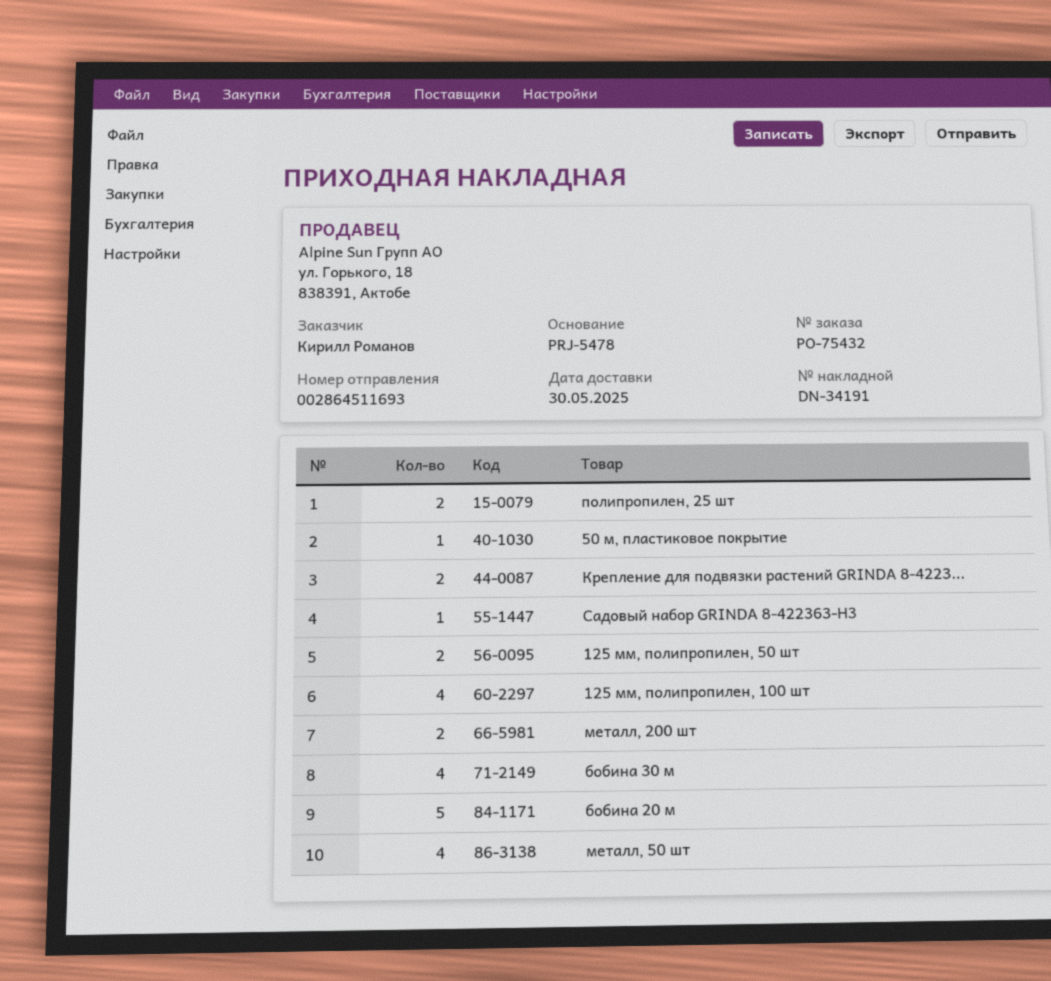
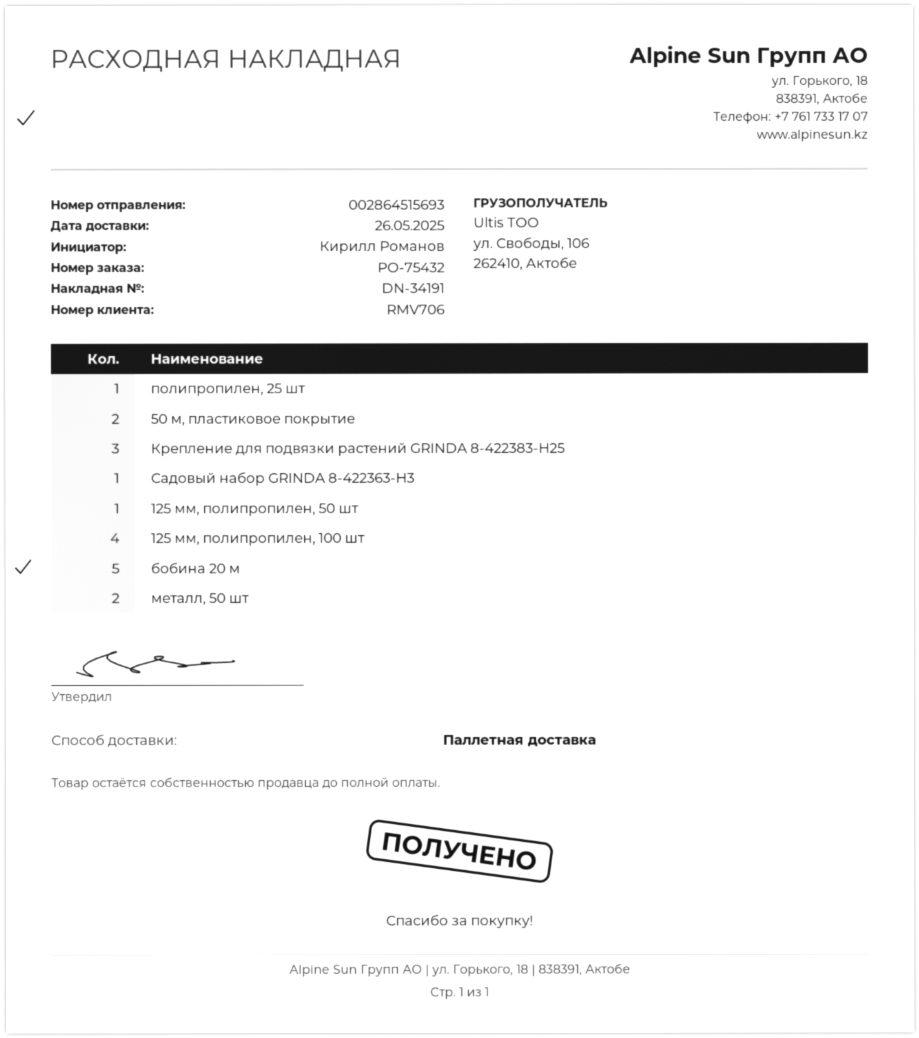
delivery date: 2025-05-30 -> 2025-05-26
tracking number: 002864511693 -> 002864515693
полипропилен, 25 шт: 2 -> 1
50 м, пластиковое покрытие: 1 -> 2
Крепление для подвязки растений GRINDA 8-4223...: 2 -> 3
125 мм, полипропилен, 50 шт: 2 -> 1
металл, 200 шт: 2 -> none
бобина 30 м: 4 -> none
металл, 50 шт: 4 -> 2

